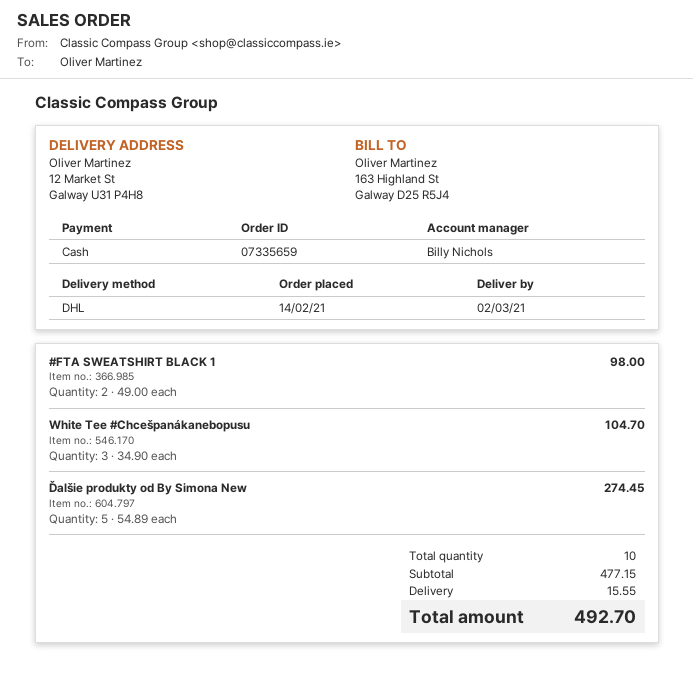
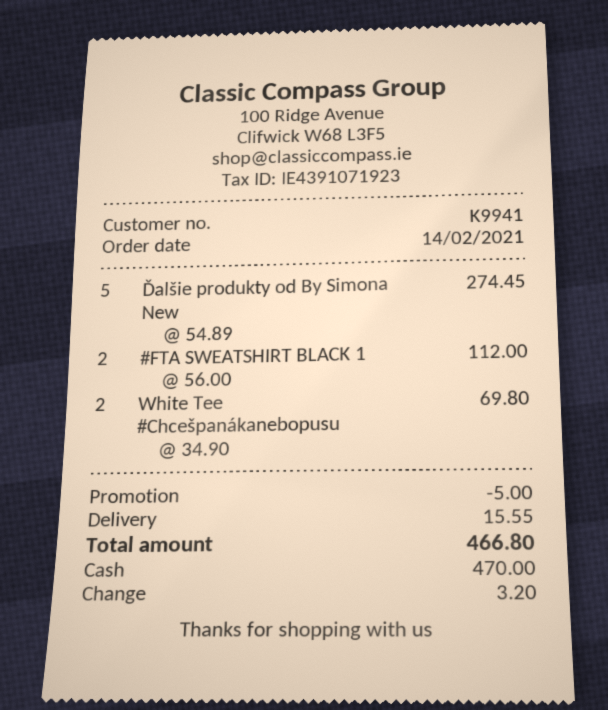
#FTA SWEATSHIRT BLACK 1: 2 x 49.00 = 98.00 -> 2 x 56.00 = 112.00
White Tee #Chcešpanákanebopusu: 3 x 34.90 = 104.70 -> 2 x 34.90 = 69.80
discount: none -> 5.00
total: 492.70 -> 466.80

